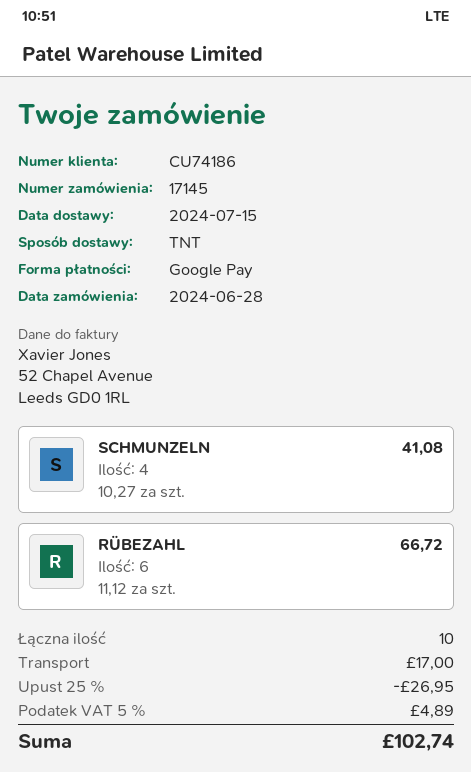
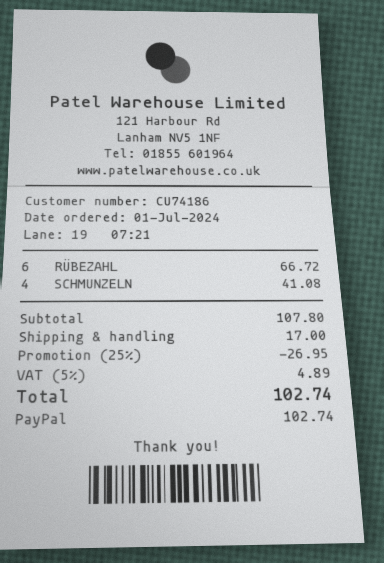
order date: 2024-06-28 -> 2024-07-01
payment method: Google Pay -> PayPal

